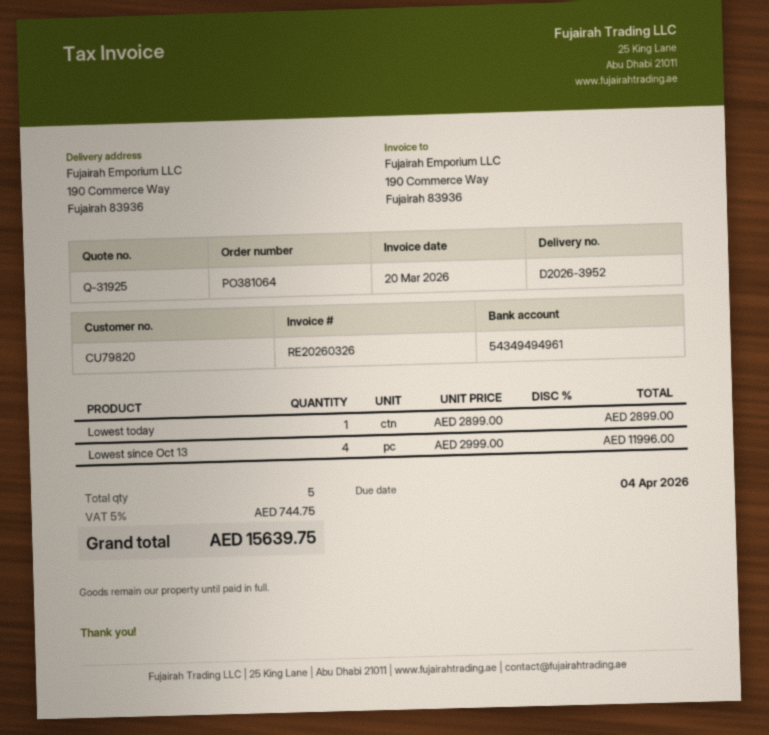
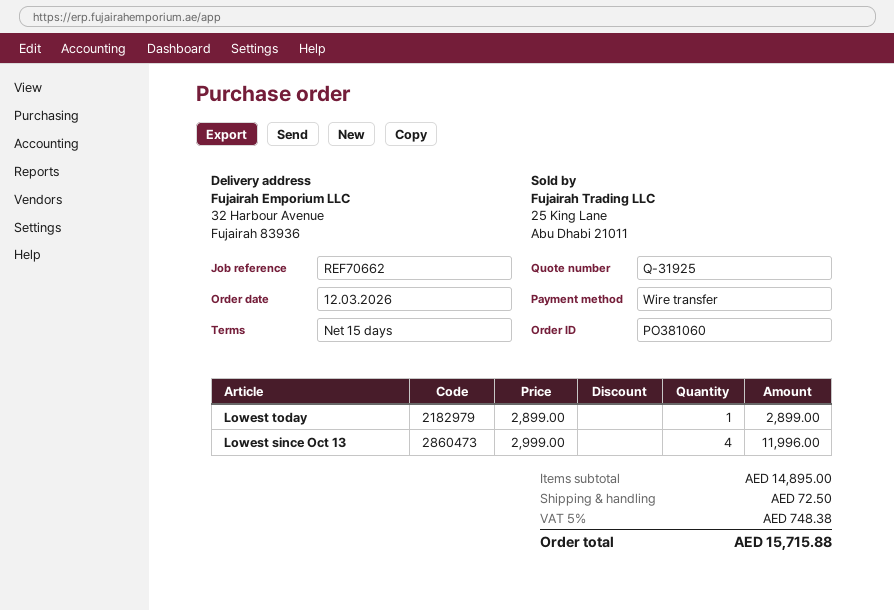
order number: PO381064 -> PO381060
ship to: 190 Commerce Way, Fujairah 83936 -> 32 Harbour Avenue, Fujairah 83936
shipping: none -> 72.50
tax: 5% = 744.75 -> 5% = 748.38
total: 15639.75 -> 15715.88

